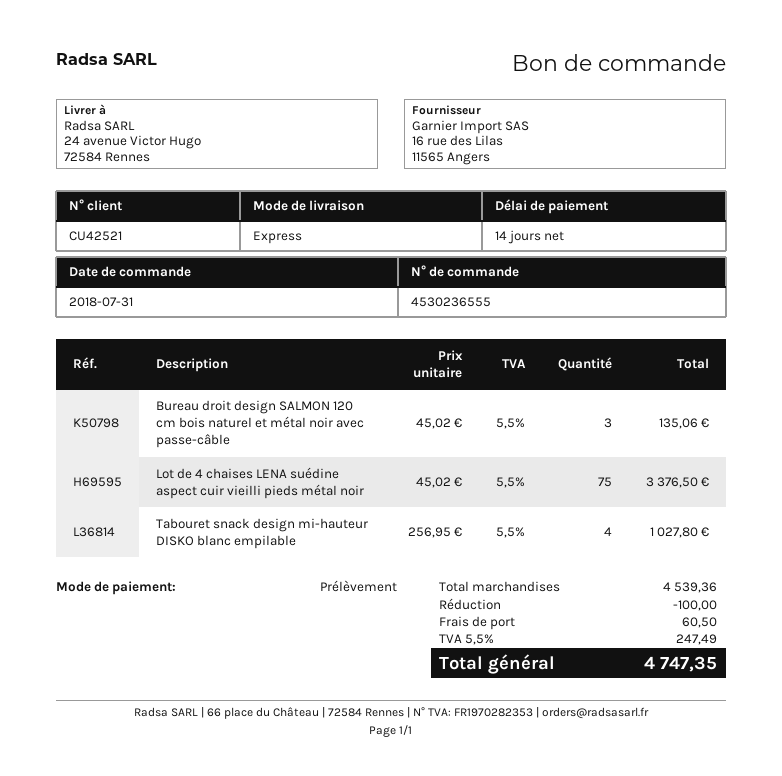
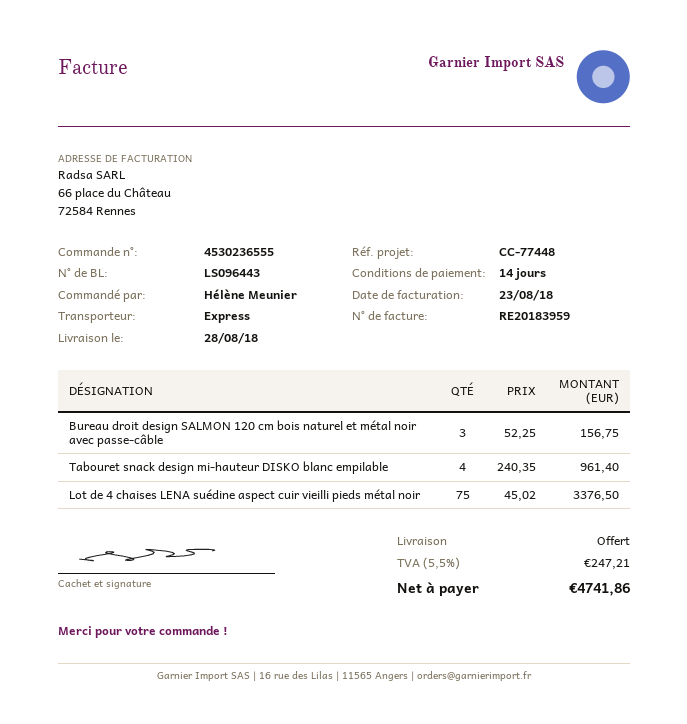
Bureau droit design SALMON 120 cm bois naturel et métal noir avec passe-câble: 3 x 45.02 = 135.06 -> 3 x 52.25 = 156.75
Tabouret snack design mi-hauteur DISKO blanc empilable: 4 x 256.95 = 1027.80 -> 4 x 240.35 = 961.40
discount: 100.00 -> none
shipping: 60.50 -> 0.00
tax: 5.5% = 247.49 -> 5.5% = 247.21
total: 4747.35 -> 4741.86

